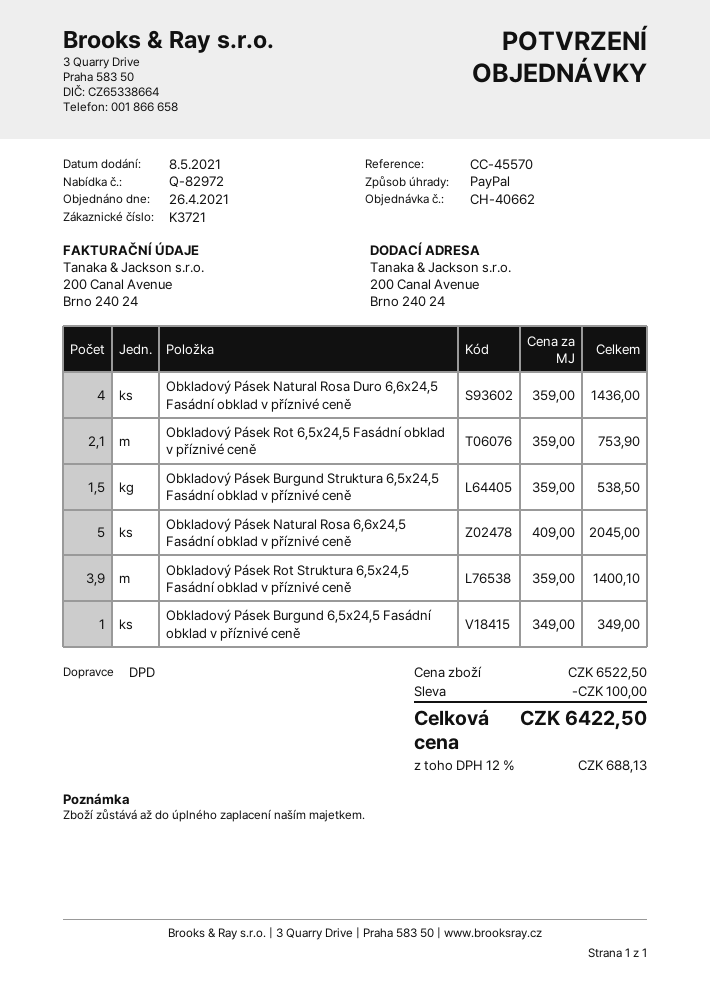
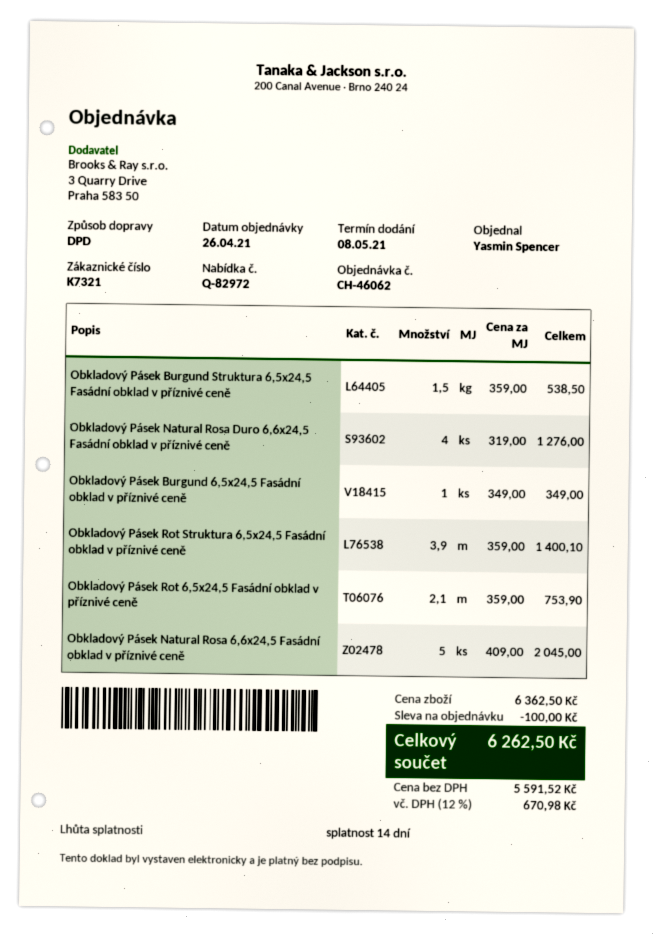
order number: CH-40662 -> CH-46062
customer number: K3721 -> K7321
Obkladový Pásek Natural Rosa Duro 6,6x24,5 Fasádní obklad v příznivé ceně: 4 x 359.00 = 1436.00 -> 4 x 319.00 = 1276.00
subtotal: 6522.50 -> 6362.50
tax: 12% = 688.13 -> 12% = 670.98
total: 6422.50 -> 6262.50

